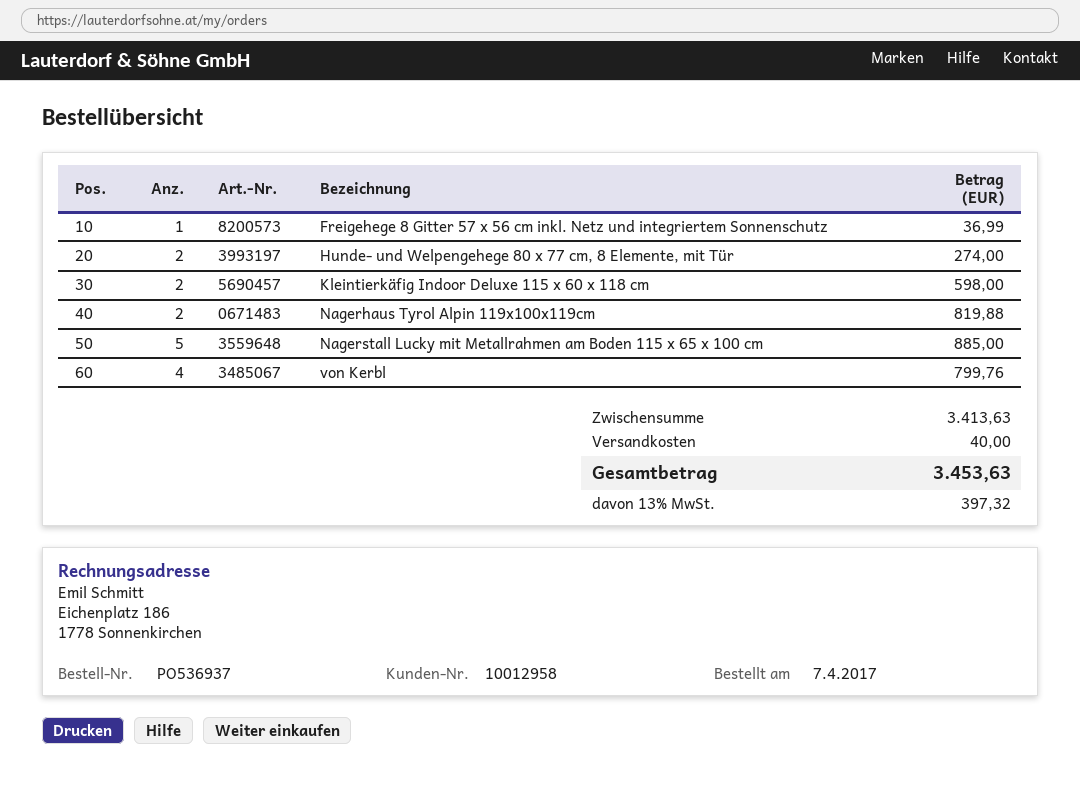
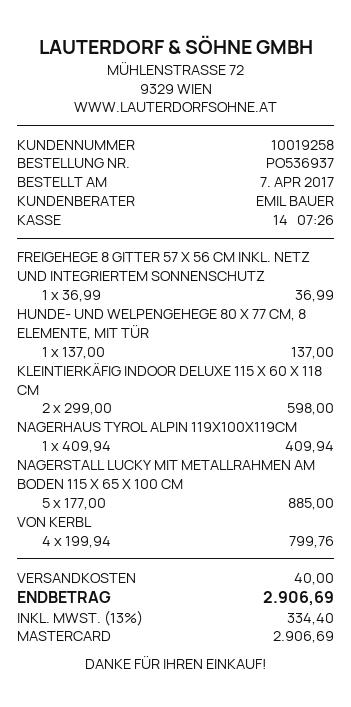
customer number: 10012958 -> 10019258
Hunde- und Welpengehege 80 x 77 cm, 8 Elemente, mit Tür: 2 for 274.00 -> 1 for 137.00
Nagerhaus Tyrol Alpin 119x100x119cm: 2 for 819.88 -> 1 for 409.94
tax: 13% = 397.32 -> 13% = 334.40
total: 3453.63 -> 2906.69

